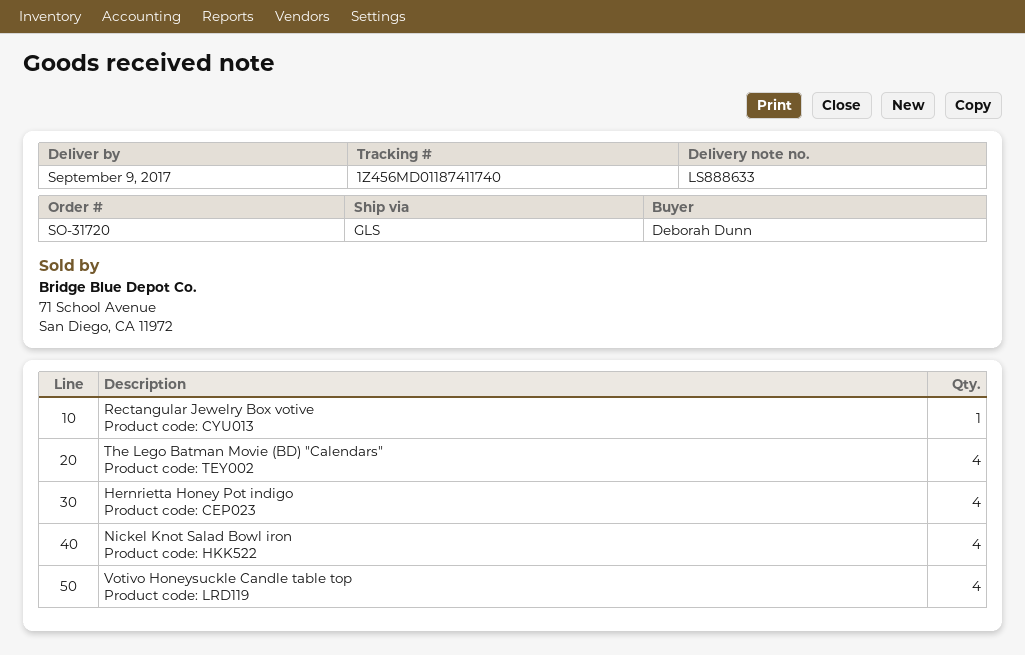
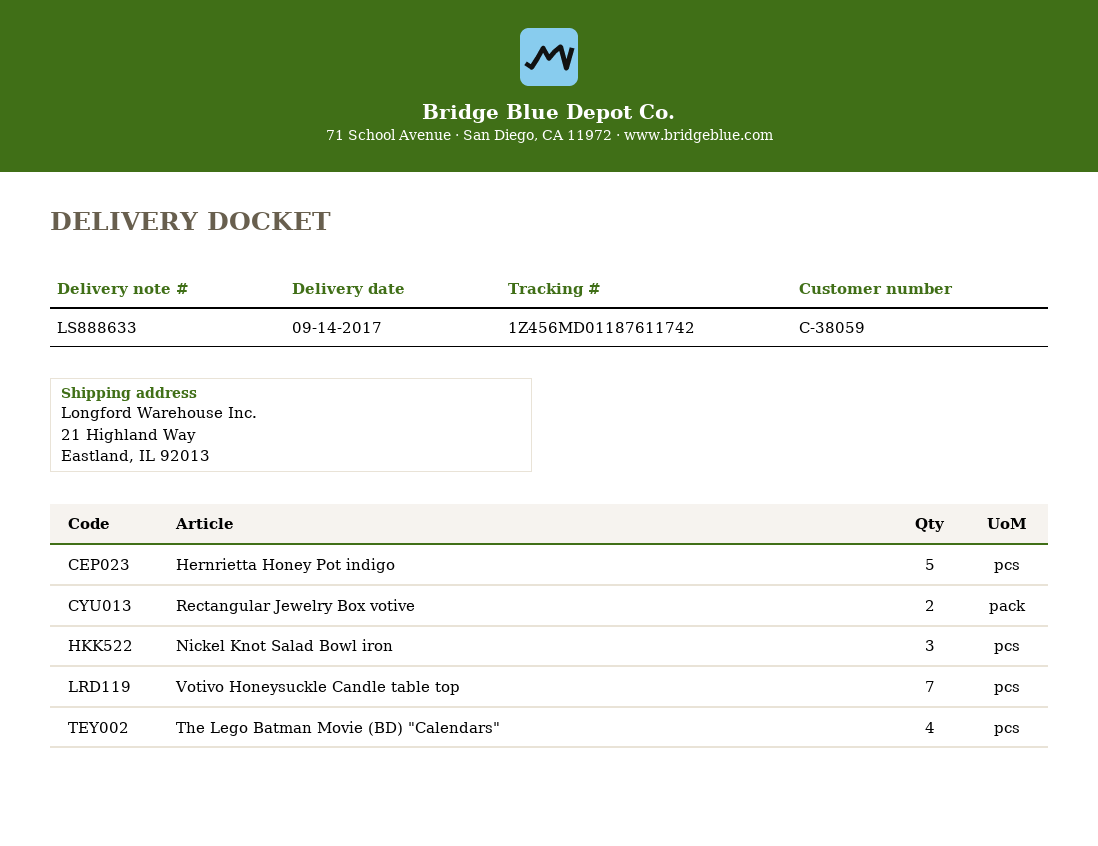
delivery date: 2017-09-09 -> 2017-09-14
tracking number: 1Z456MD01187411740 -> 1Z456MD01187611742
Rectangular Jewelry Box votive: 1 -> 2
Hernrietta Honey Pot indigo: 4 -> 5
Nickel Knot Salad Bowl iron: 4 -> 3
Votivo Honeysuckle Candle table top: 4 -> 7

